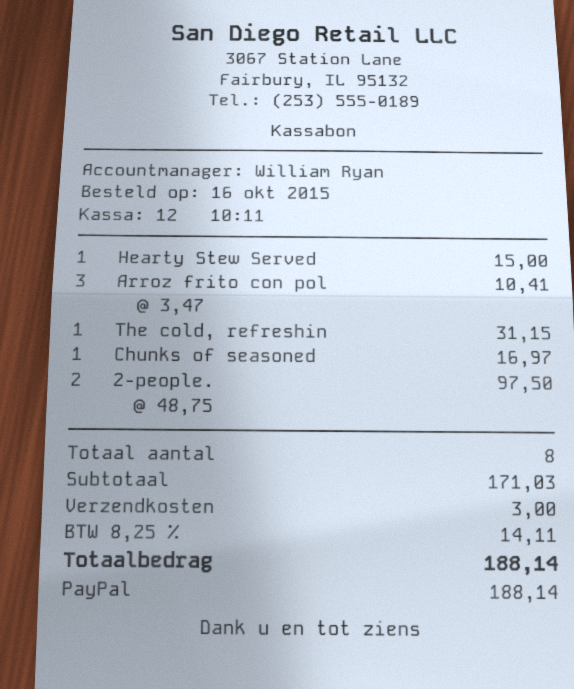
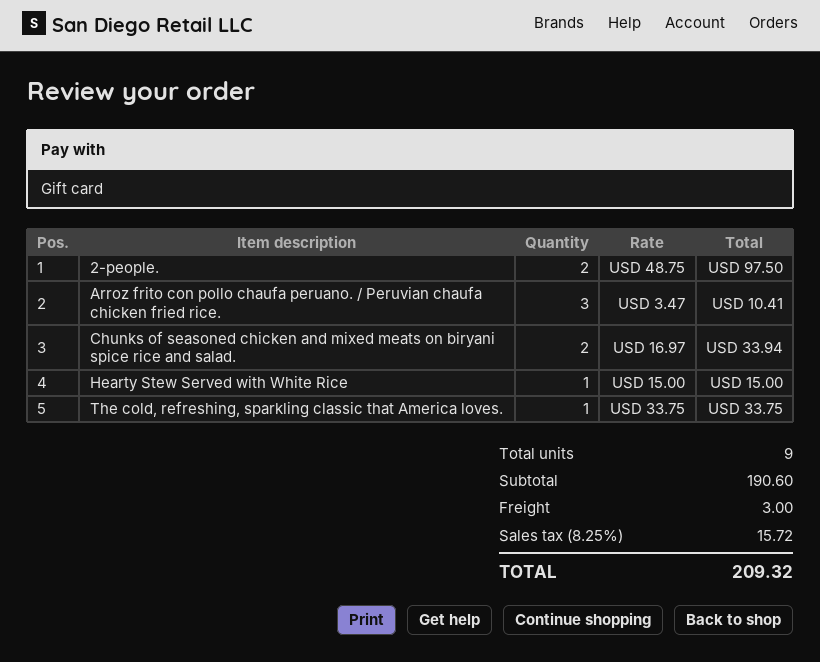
payment method: PayPal -> gift card
The cold, refreshin: 1 x 31.15 = 31.15 -> 1 x 33.75 = 33.75
Chunks of seasoned: 1 x 16.97 = 16.97 -> 2 x 16.97 = 33.94
total quantity: 8 -> 9
subtotal: 171.03 -> 190.60
tax: 8.25% = 14.11 -> 8.25% = 15.72
total: 188.14 -> 209.32

